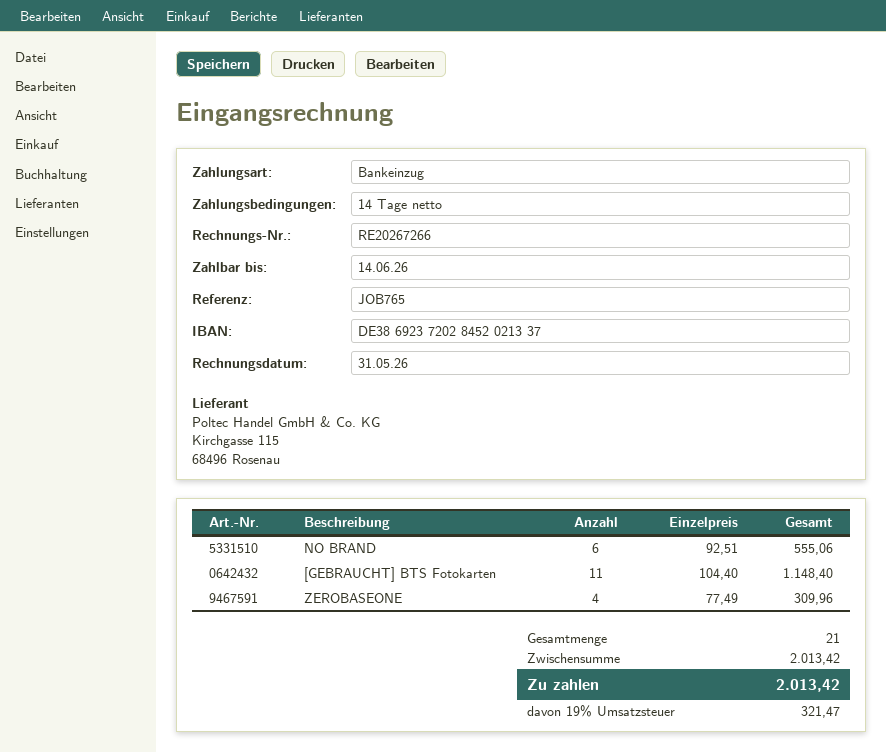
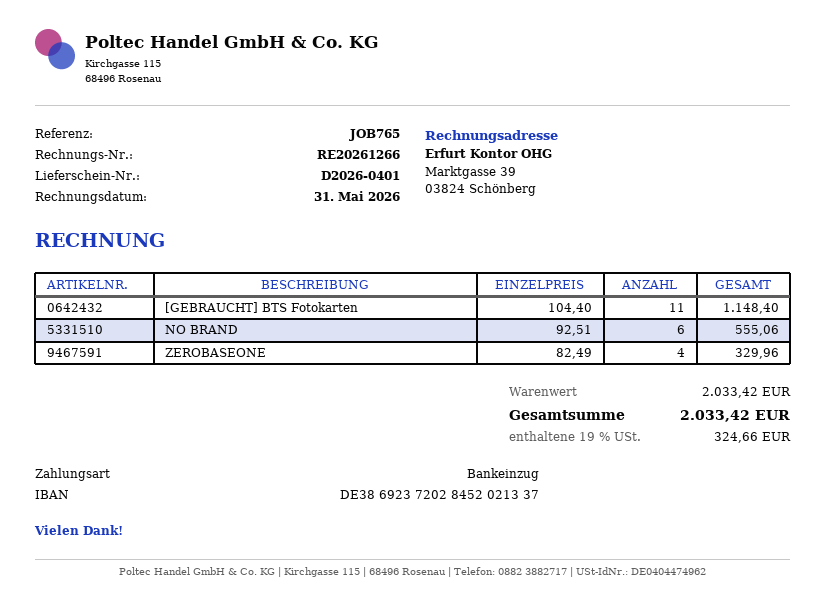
invoice number: RE20267266 -> RE20261266
ZEROBASEONE: 4 x 77.49 = 309.96 -> 4 x 82.49 = 329.96
subtotal: 2013.42 -> 2033.42
tax: 19% = 321.47 -> 19% = 324.66
total: 2013.42 -> 2033.42

